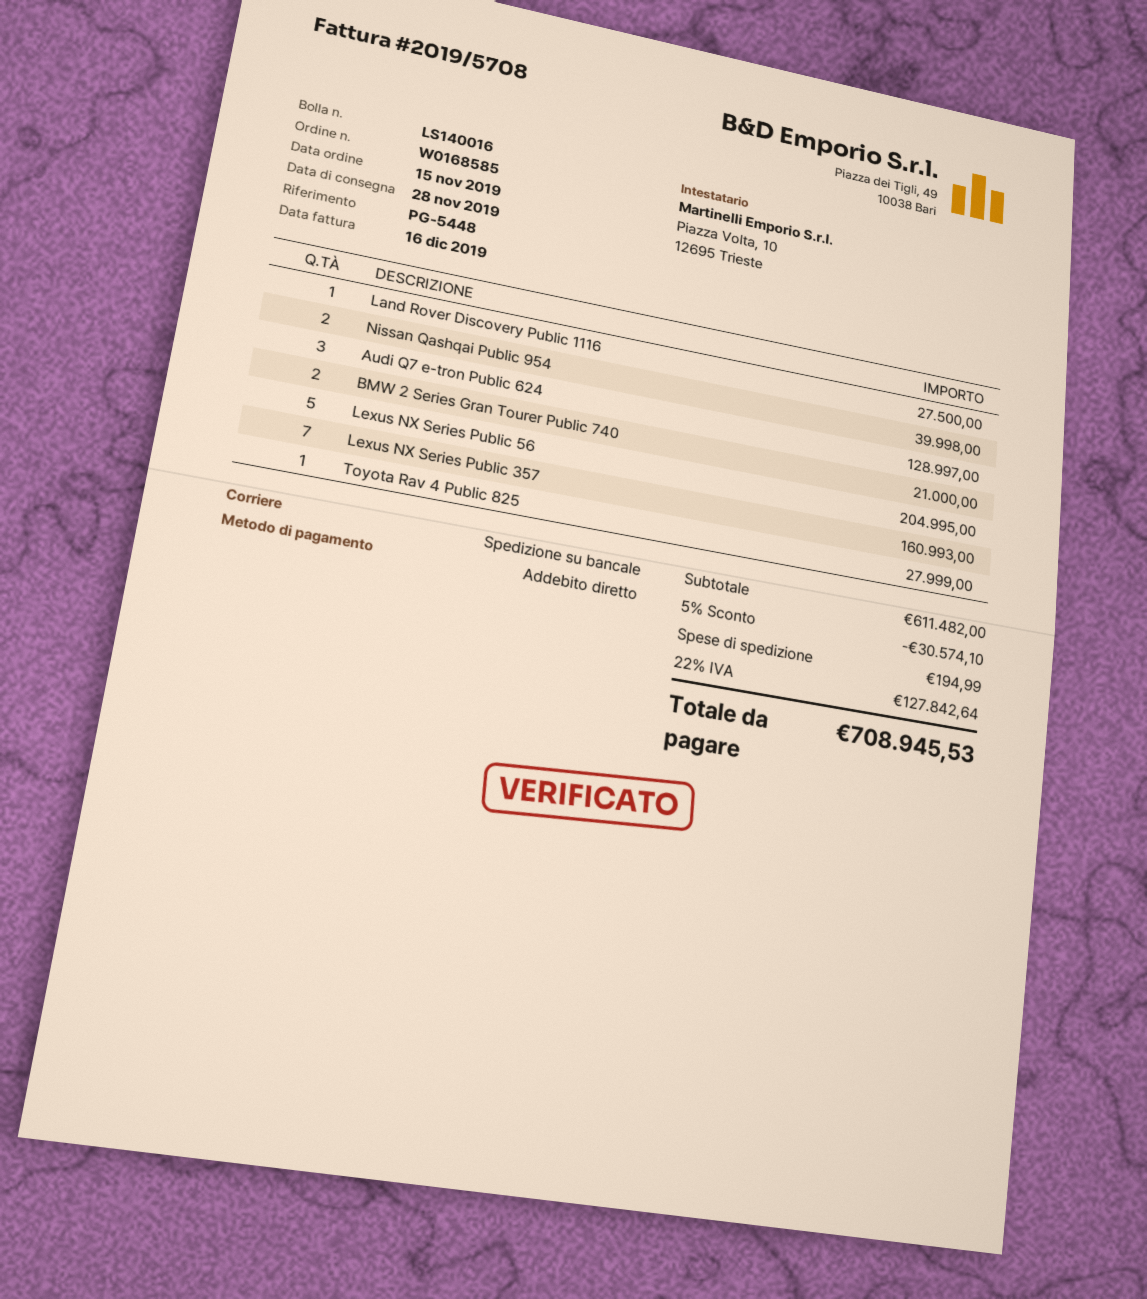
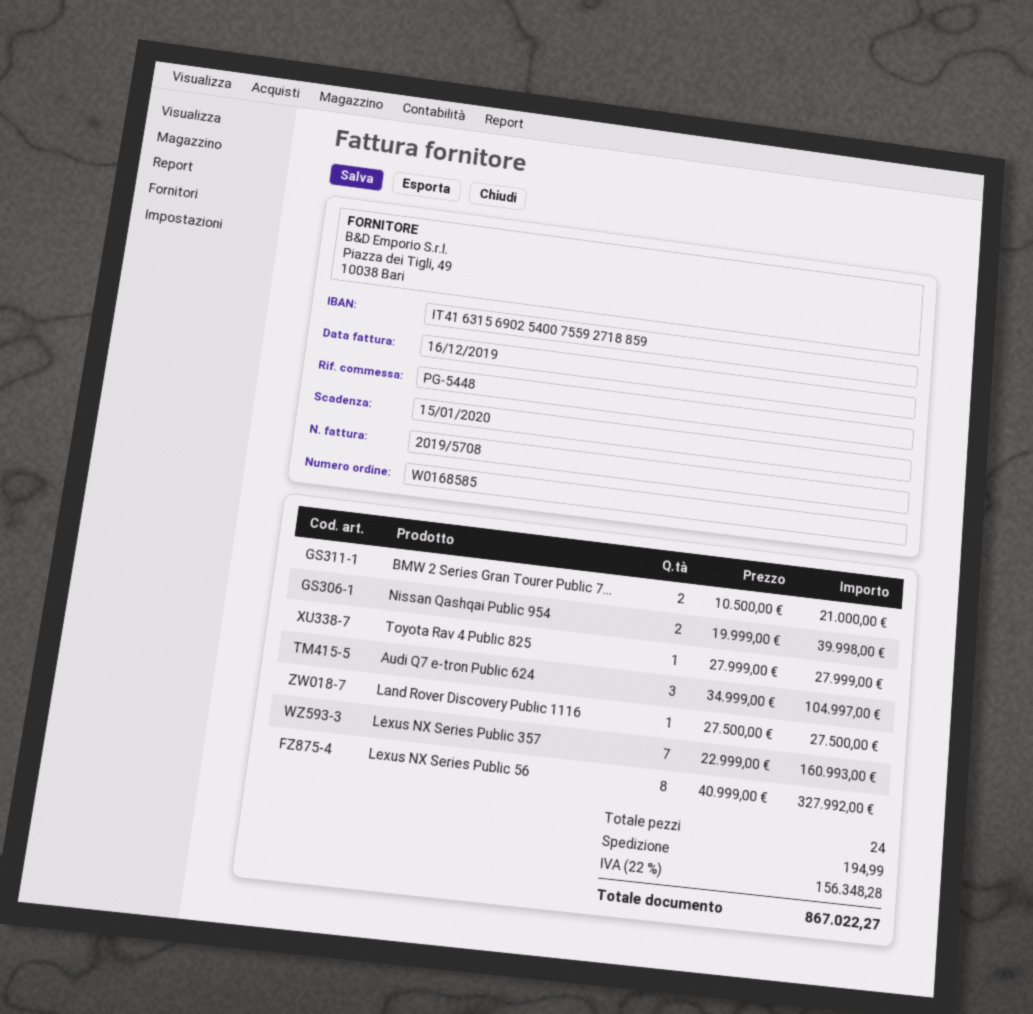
Audi Q7 e-tron Public 624: 3 for 128997.00 -> 3 for 104997.00
Lexus NX Series Public 56: 5 for 204995.00 -> 8 for 327992.00
discount: 5% = 30574.10 -> none
tax: 22% = 127842.64 -> 22% = 156348.28
total: 708945.53 -> 867022.27

